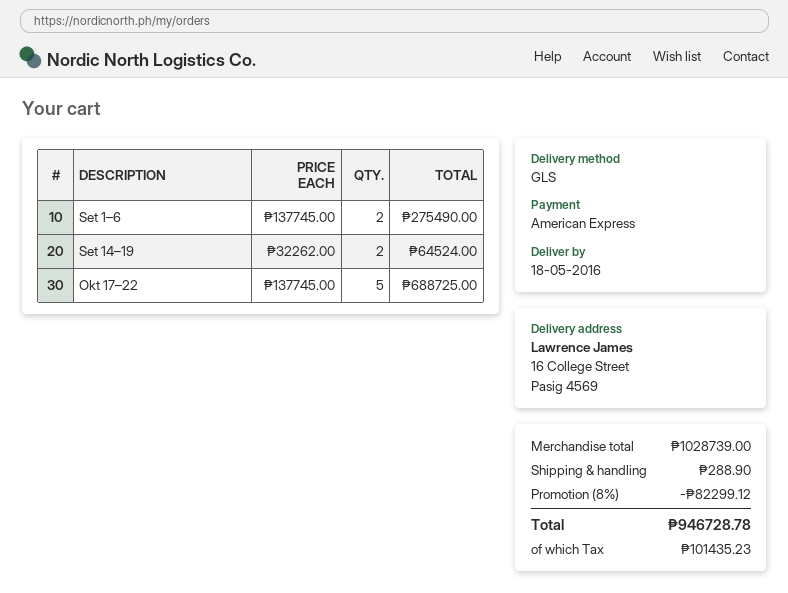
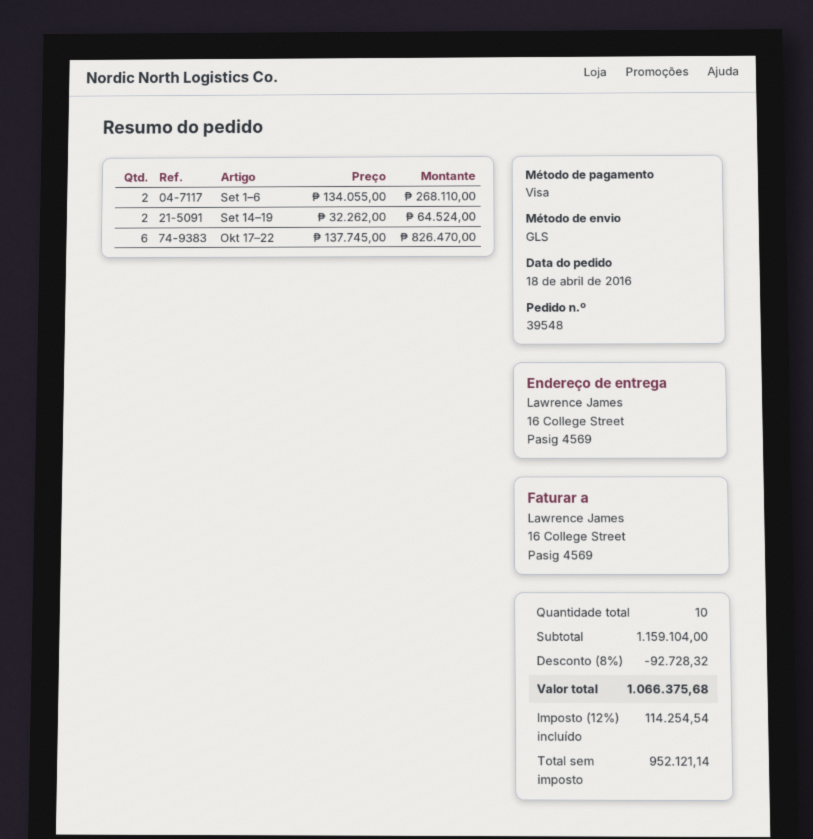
payment method: American Express -> Visa
Set 1–6: 2 x 137745.00 = 275490.00 -> 2 x 134055.00 = 268110.00
Okt 17–22: 5 x 137745.00 = 688725.00 -> 6 x 137745.00 = 826470.00
subtotal: 1028739.00 -> 1159104.00
discount: 8% = 82299.12 -> 8% = 92728.32
shipping: 288.90 -> none
tax: 101435.23 -> 114254.54
total: 946728.78 -> 1066375.68

